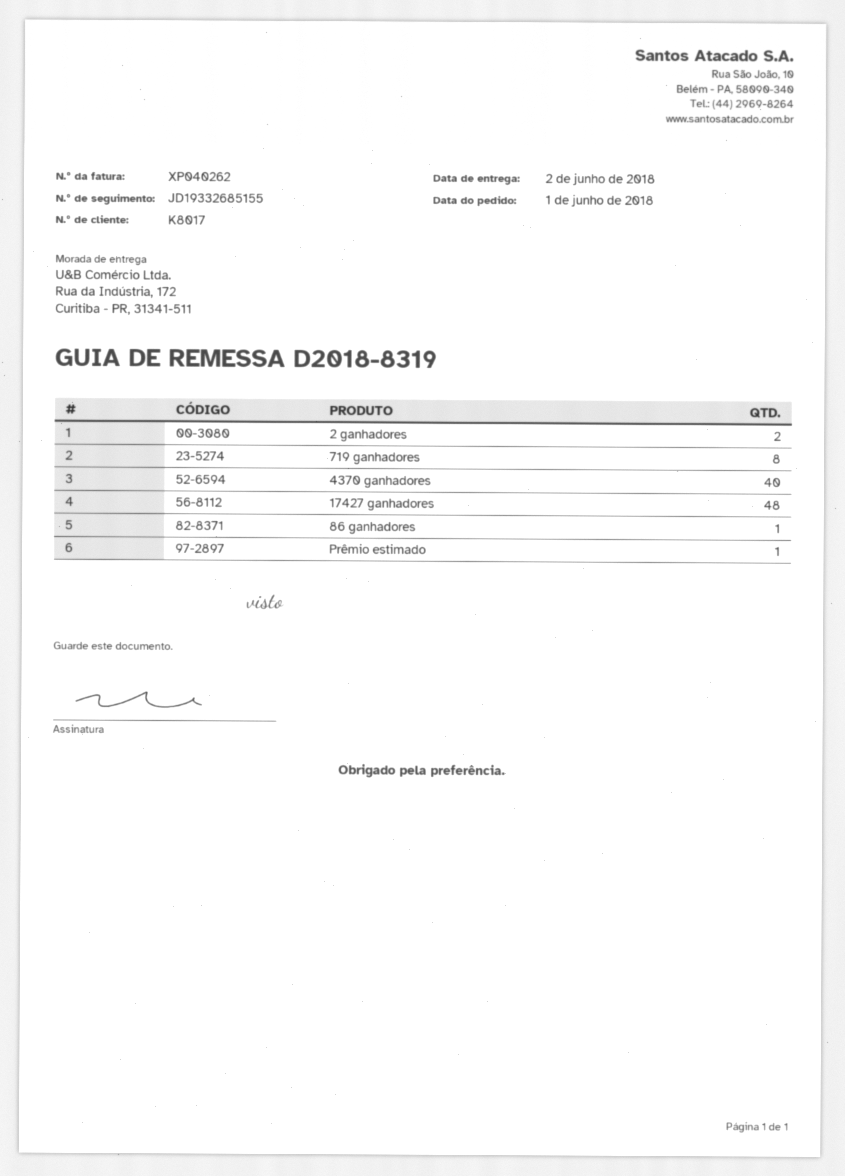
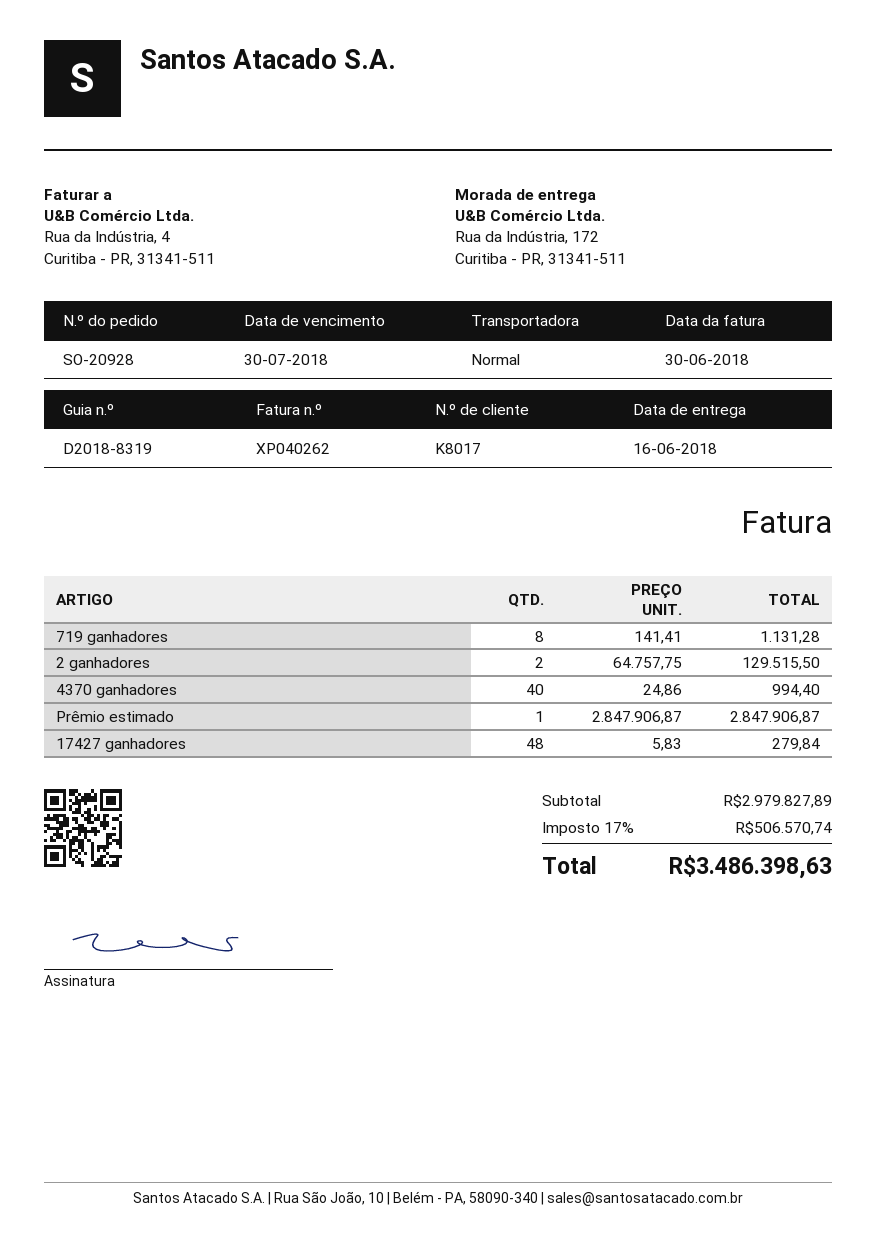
delivery date: 2018-06-02 -> 2018-06-16
86 ganhadores: 1 -> none

